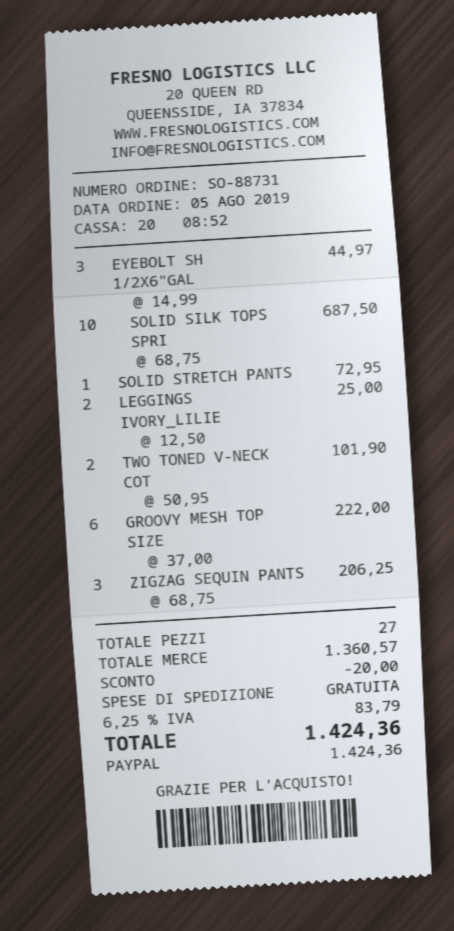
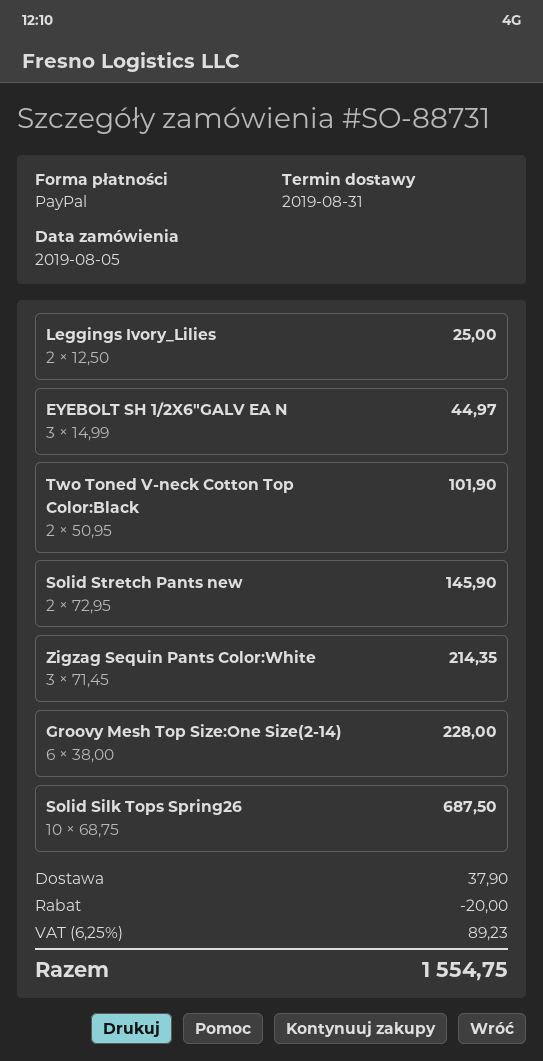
SOLID STRETCH PANTS: 1 x 72.95 = 72.95 -> 2 x 72.95 = 145.90
GROOVY MESH TOP SIZE: 6 x 37.00 = 222.00 -> 6 x 38.00 = 228.00
ZIGZAG SEQUIN PANTS: 3 x 68.75 = 206.25 -> 3 x 71.45 = 214.35
shipping: 0.00 -> 37.90
tax: 6.25% = 83.79 -> 6.25% = 89.23
total: 1424.36 -> 1554.75

